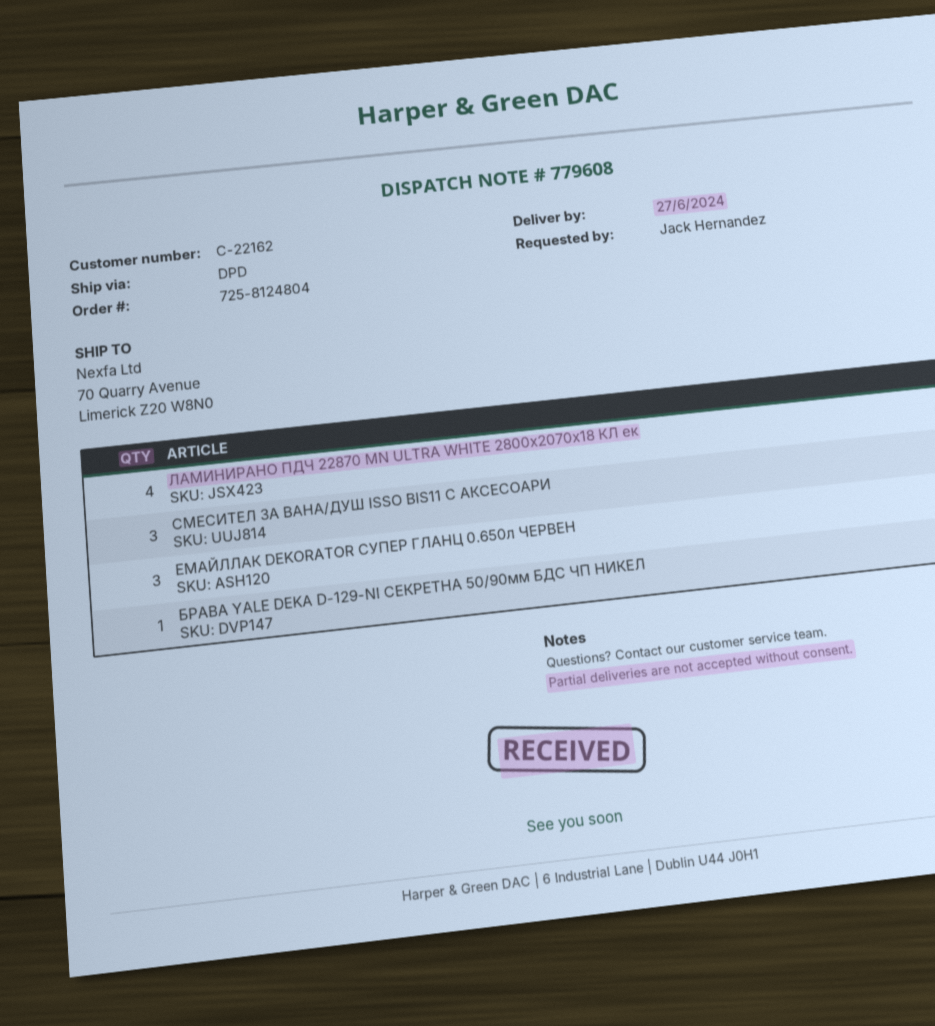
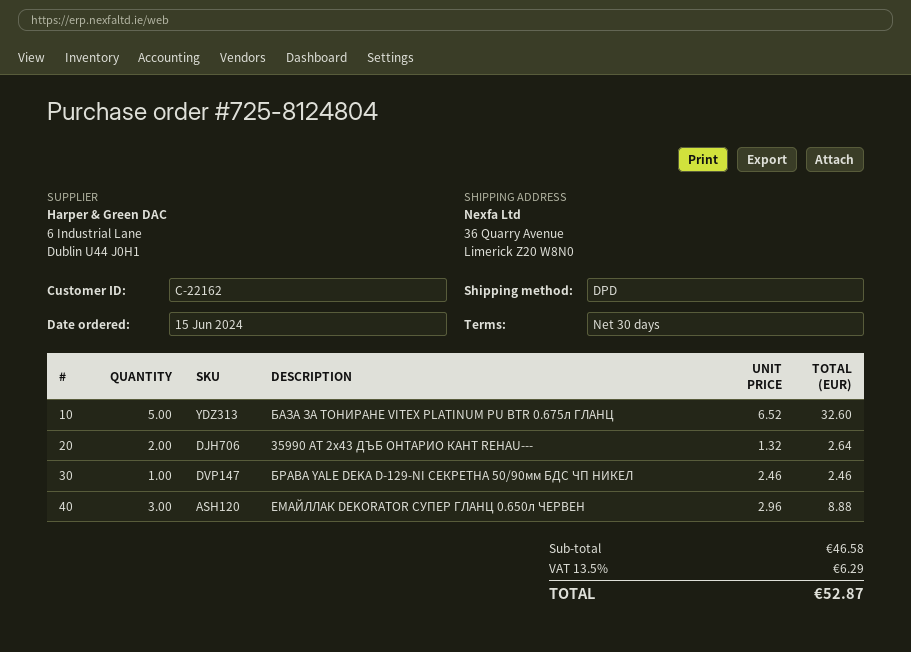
ship to: 70 Quarry Avenue, Limerick Z20 W8N0 -> 36 Quarry Avenue, Limerick Z20 W8N0
ЛАМИНИРАНО ПДЧ 22870 MN ULTRA WHITE 2800х2070х18 КЛ ек: 4 -> none
СМЕСИТЕЛ ЗА ВАНА/ДУШ ISSO BIS11 С АКСЕСОАРИ: 3 -> none
БАЗА ЗА ТОНИРАНЕ VITEX PLATINUM PU BTR 0.675л ГЛАНЦ: none -> 5
35990 AT 2х43 ДЪБ ОНТАРИО КАНТ REHAU---: none -> 2

